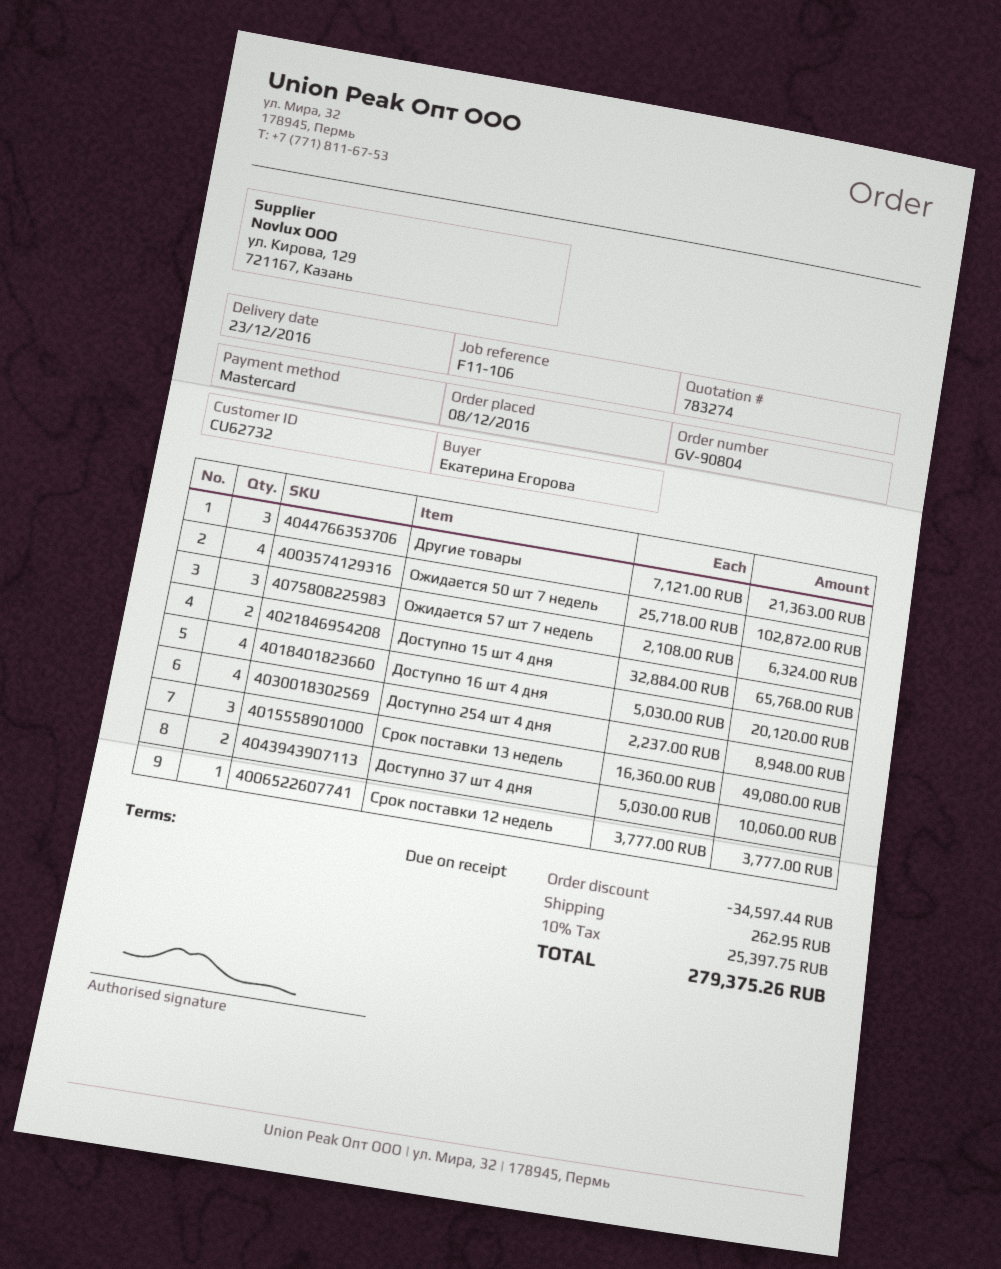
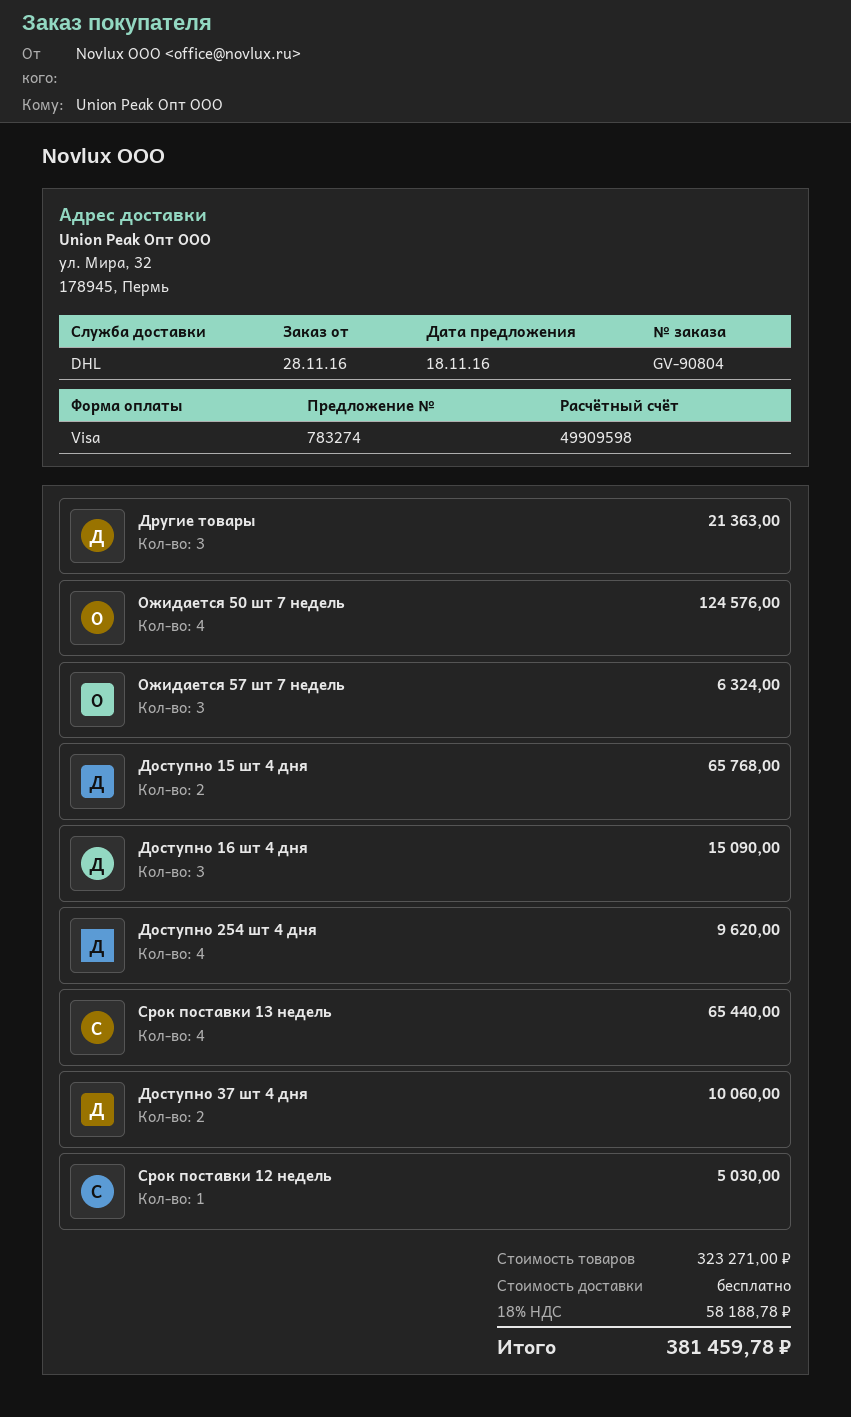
order date: 2016-12-08 -> 2016-11-28
payment method: Mastercard -> Visa
Ожидается 50 шт 7 недель: 4 for 102872.00 -> 4 for 124576.00
Доступно 16 шт 4 дня: 4 for 20120.00 -> 3 for 15090.00
Доступно 254 шт 4 дня: 4 for 8948.00 -> 4 for 9620.00
Срок поставки 13 недель: 3 for 49080.00 -> 4 for 65440.00
Срок поставки 12 недель: 1 for 3777.00 -> 1 for 5030.00
discount: 34597.44 -> none
shipping: 262.95 -> 0.00
tax: 10% = 25397.75 -> 18% = 58188.78
total: 279375.26 -> 381459.78

